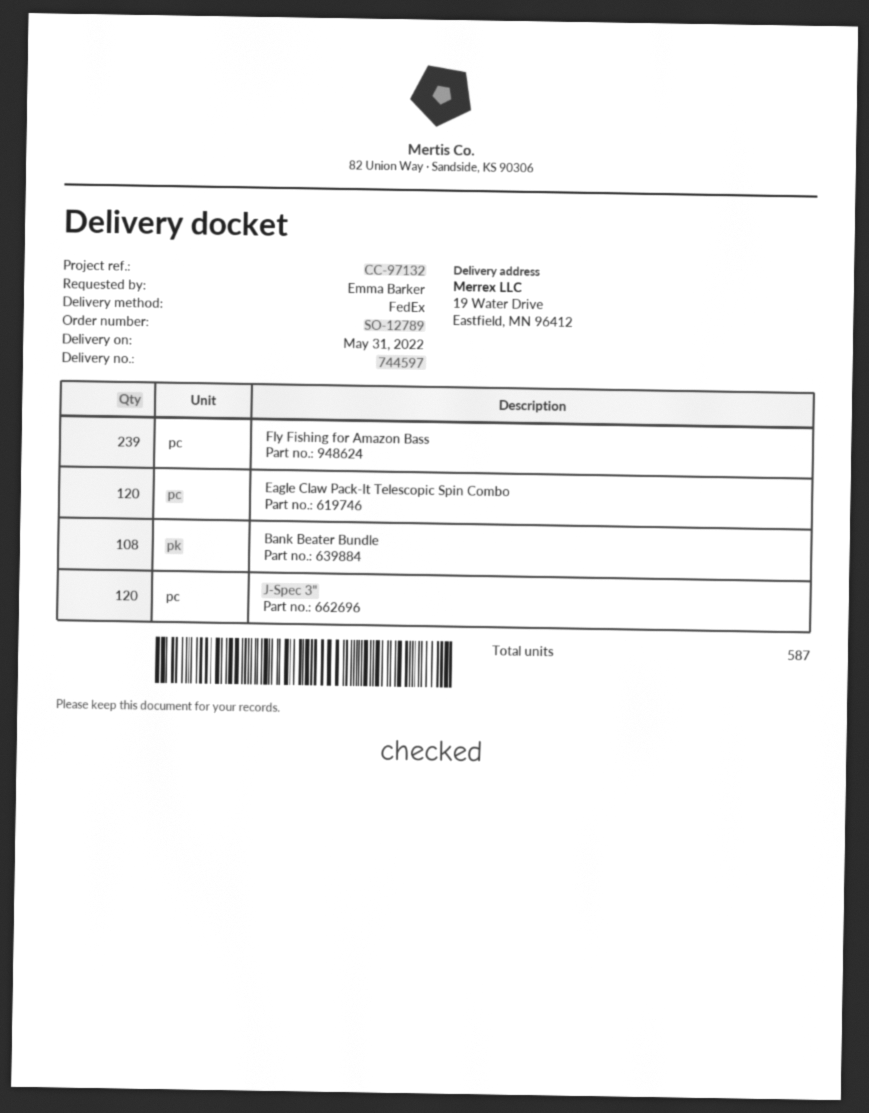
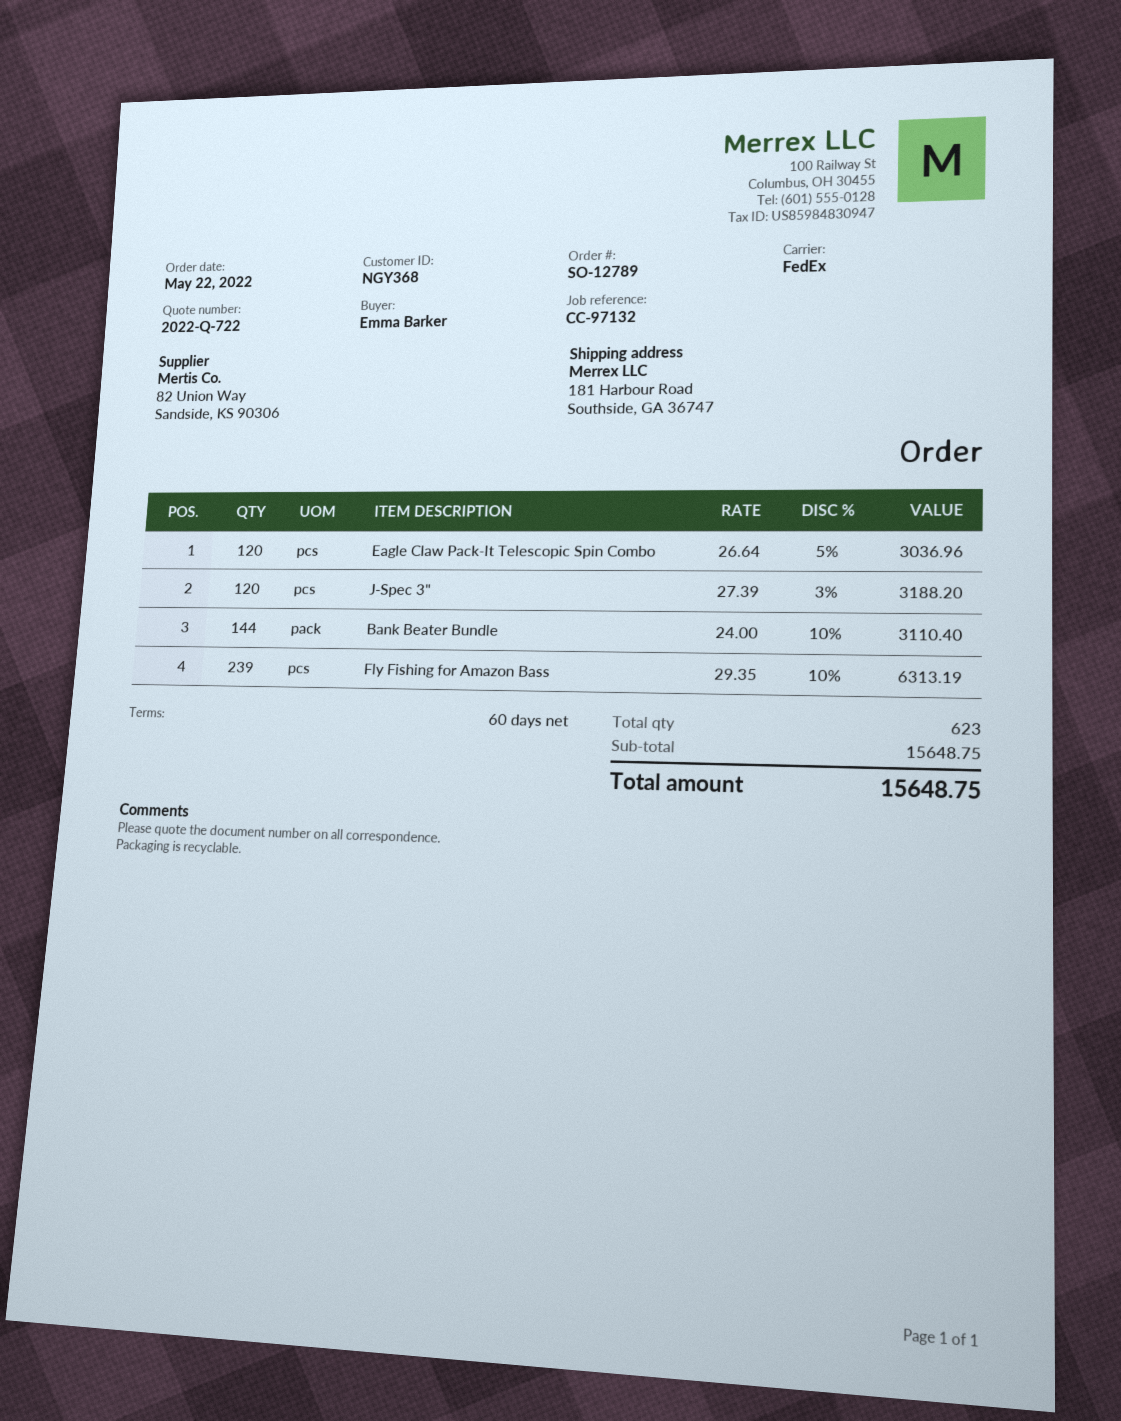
ship to: 19 Water Drive, Eastfield, MN 96412 -> 181 Harbour Road, Southside, GA 36747
Bank Beater Bundle: 108 -> 144
total quantity: 587 -> 623

